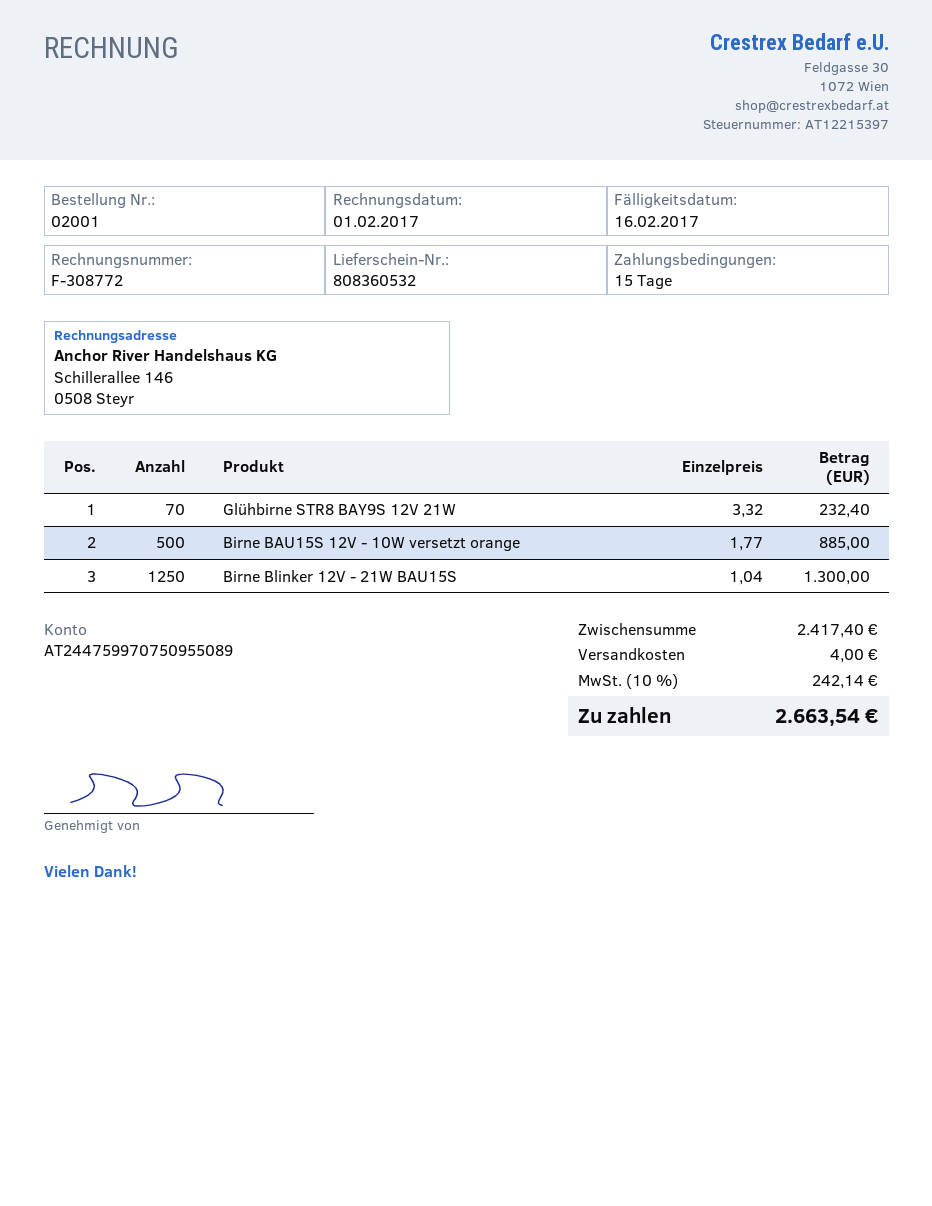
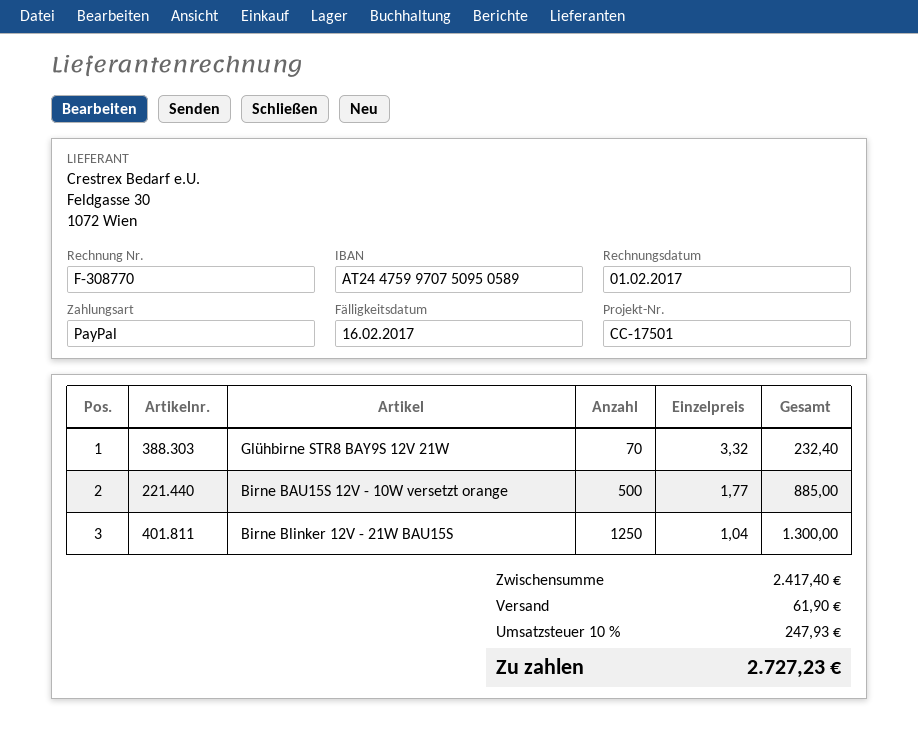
invoice number: F-308772 -> F-308770
bank account: AT244759970750955089 -> AT244759970750950589
shipping: 4.00 -> 61.90
tax: 10% = 242.14 -> 10% = 247.93
total: 2663.54 -> 2727.23

